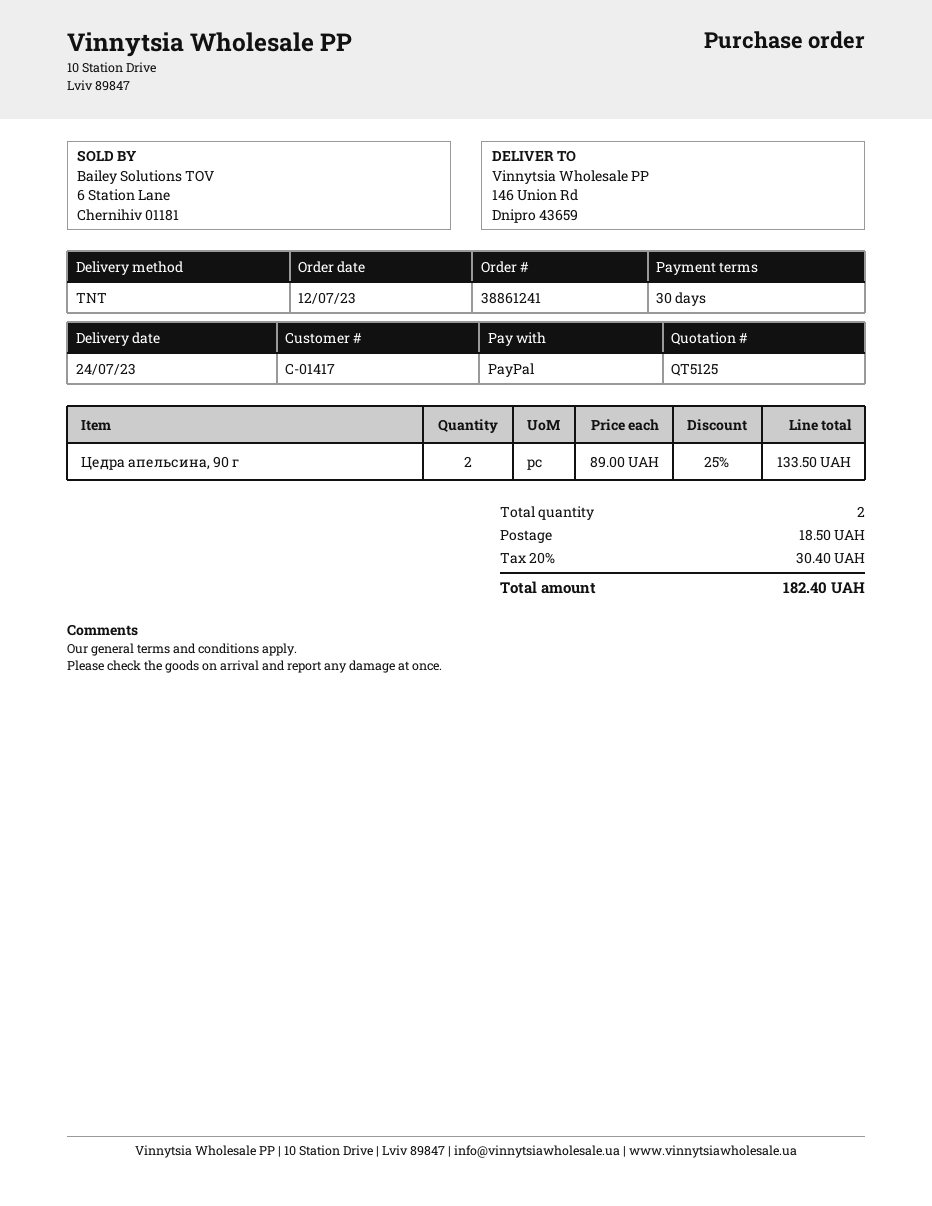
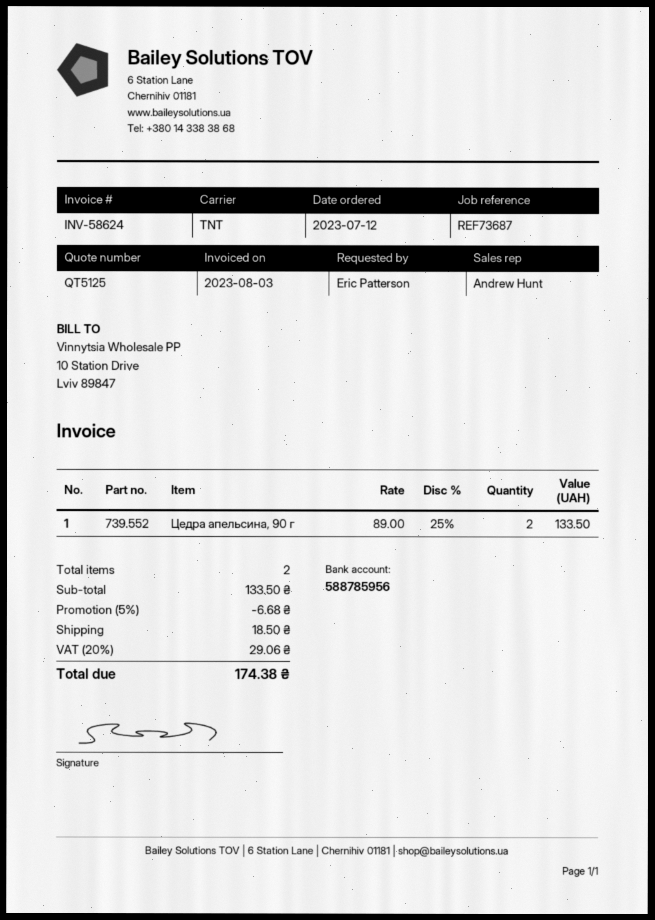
discount: none -> 5% = 6.68
tax: 20% = 30.40 -> 20% = 29.06
total: 182.40 -> 174.38

